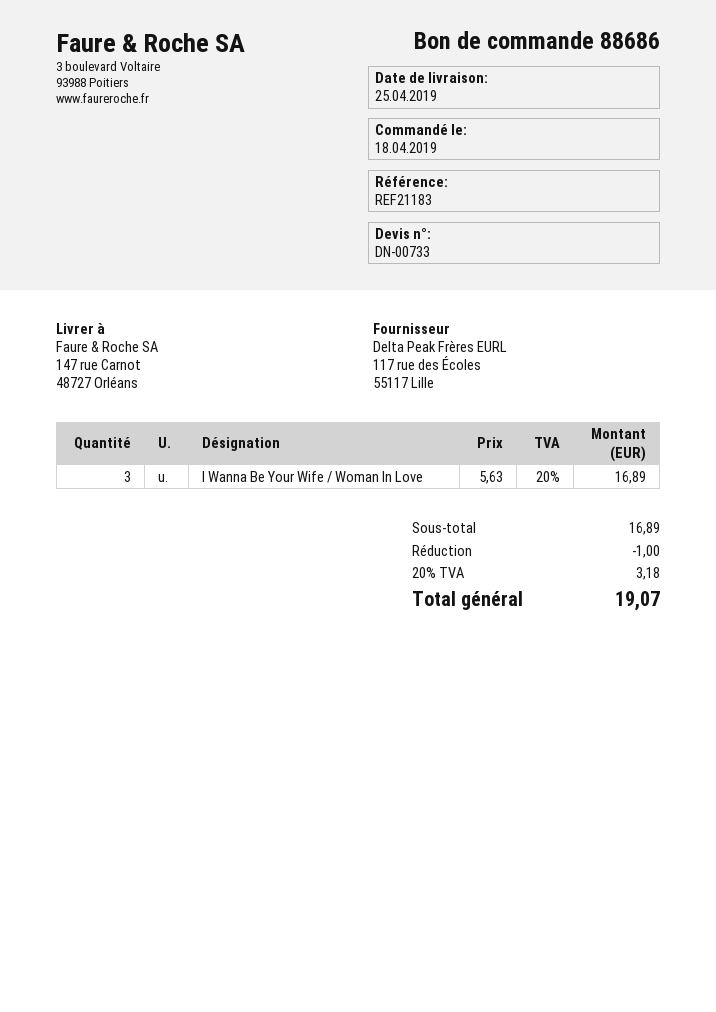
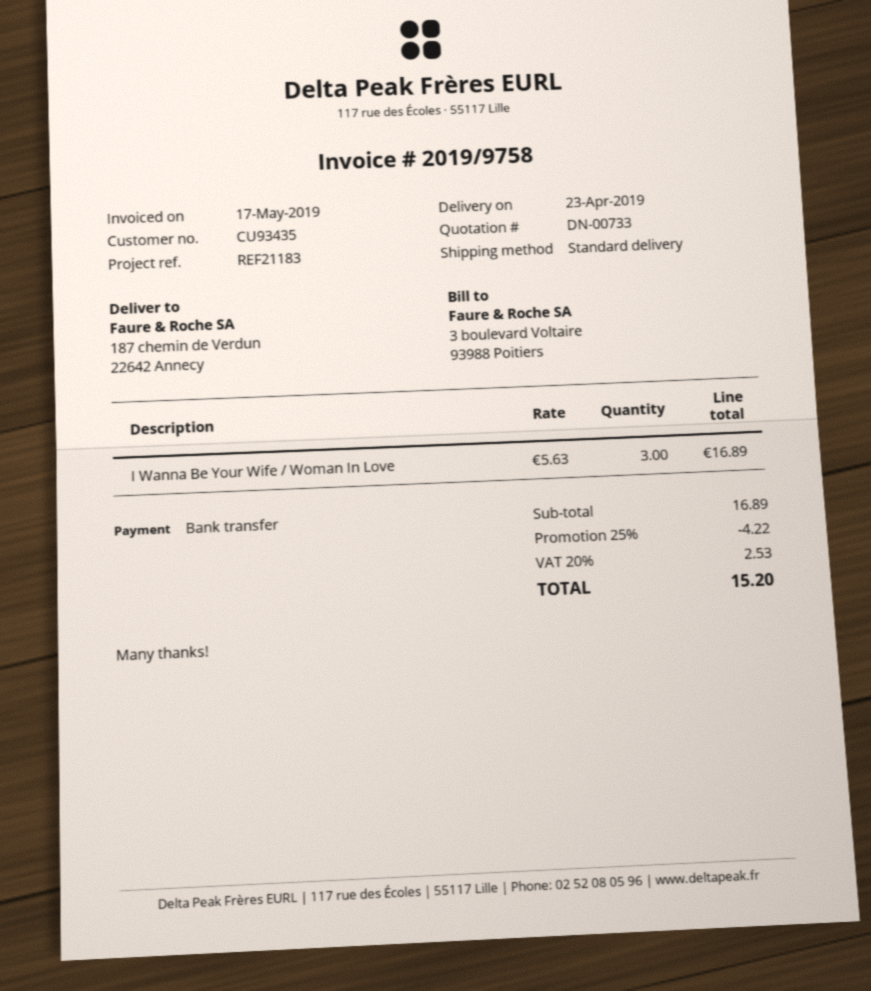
delivery date: 2019-04-25 -> 2019-04-23
ship to: 147 rue Carnot, 48727 Orléans -> 187 chemin de Verdun, 22642 Annecy
discount: 1.00 -> 4.22
tax: 20% = 3.18 -> 20% = 2.53
total: 19.07 -> 15.20

